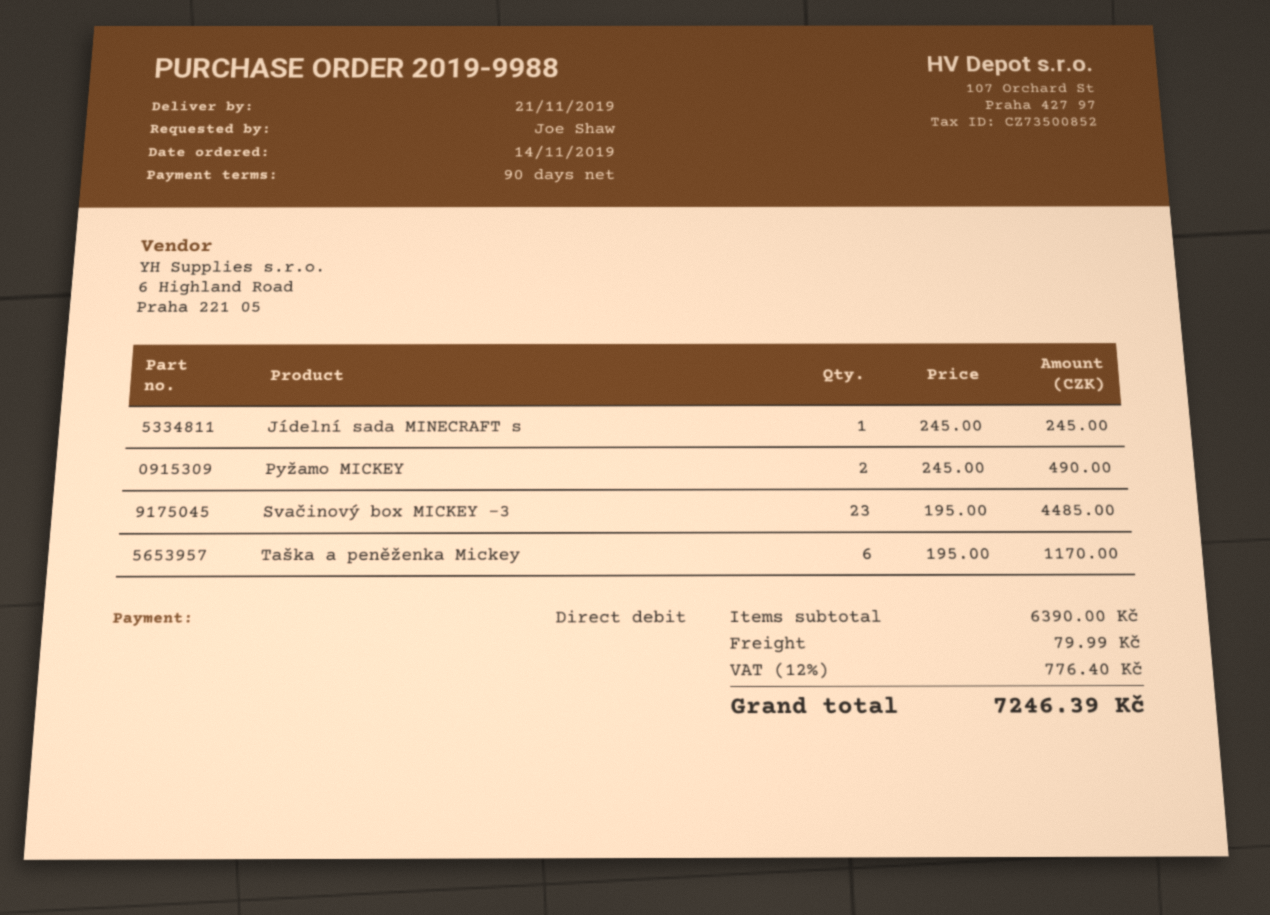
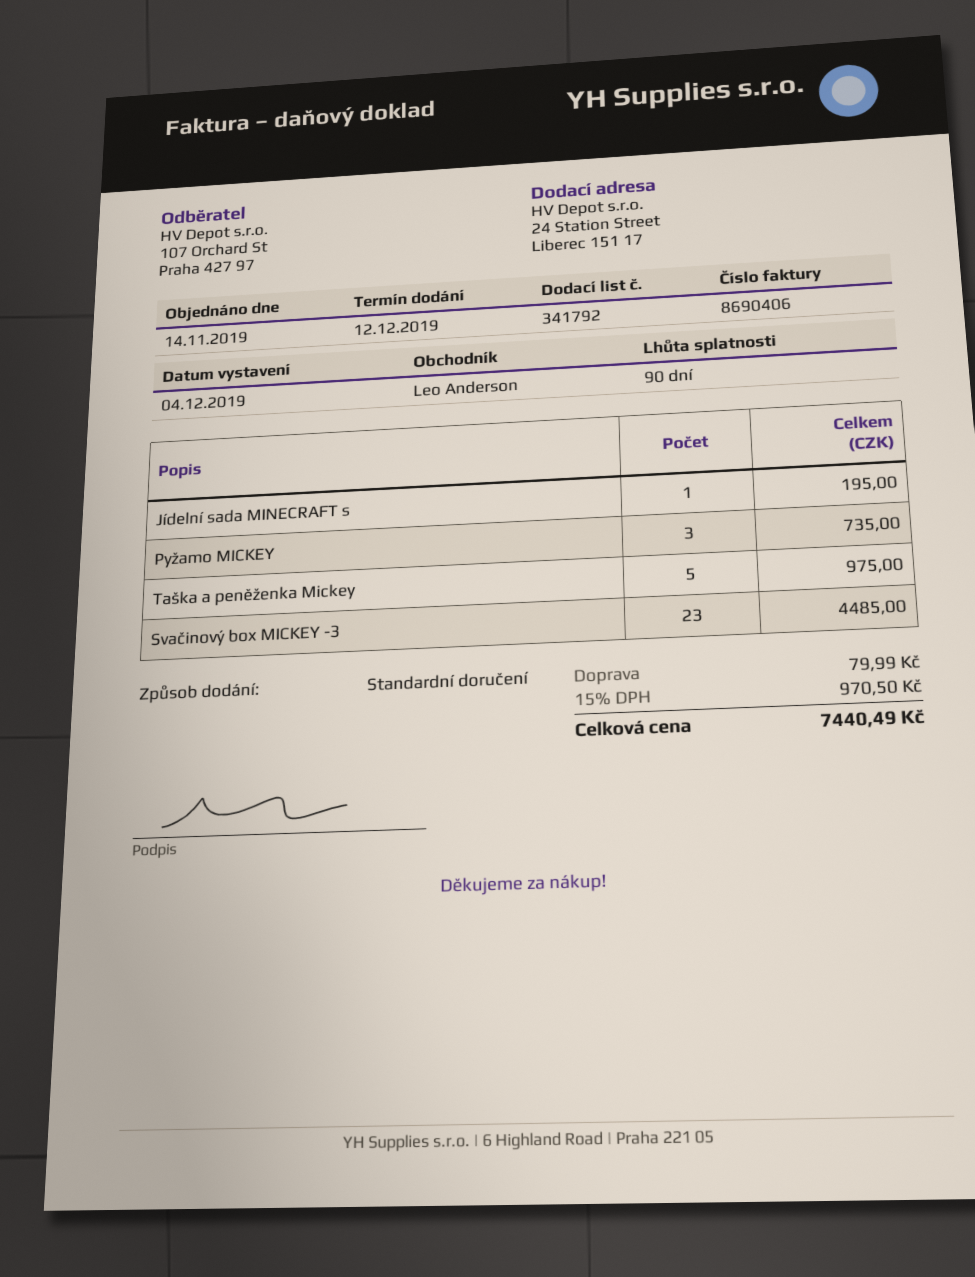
delivery date: 2019-11-21 -> 2019-12-12
Jídelní sada MINECRAFT s: 1 for 245.00 -> 1 for 195.00
Pyžamo MICKEY: 2 for 490.00 -> 3 for 735.00
Taška a peněženka Mickey: 6 for 1170.00 -> 5 for 975.00
tax: 12% = 776.40 -> 15% = 970.50
total: 7246.39 -> 7440.49

